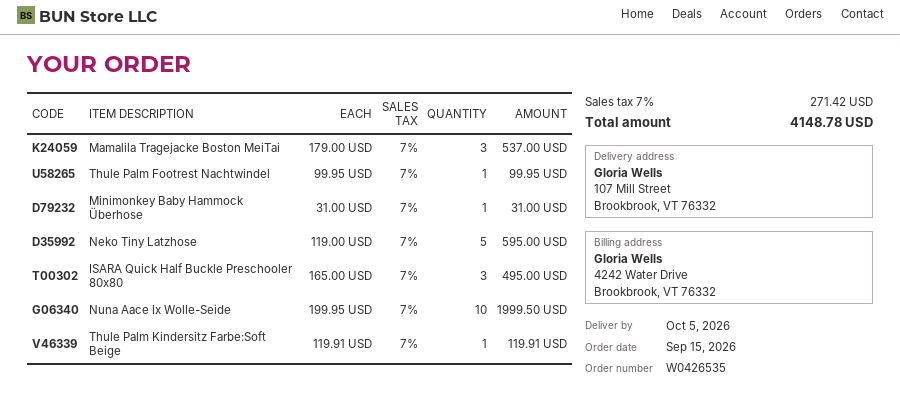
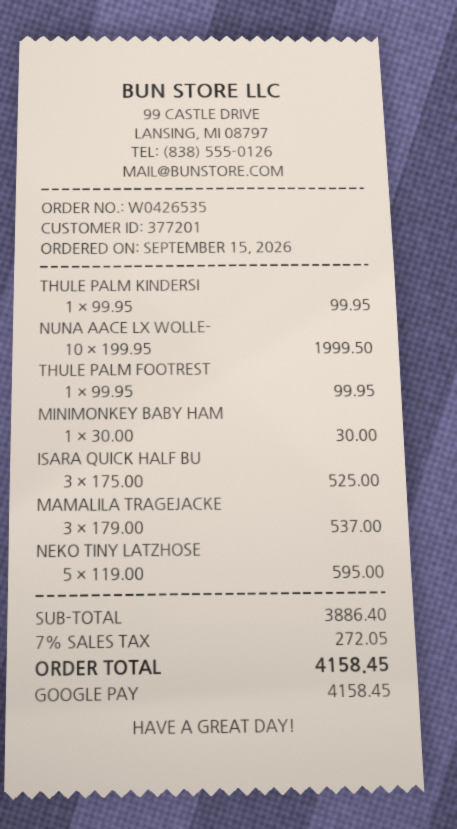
Minimonkey Baby Hammock Überhose: 1 x 31.00 = 31.00 -> 1 x 30.00 = 30.00
ISARA Quick Half Buckle Preschooler 80x80: 3 x 165.00 = 495.00 -> 3 x 175.00 = 525.00
Thule Palm Kindersitz Farbe:Soft Beige: 1 x 119.91 = 119.91 -> 1 x 99.95 = 99.95
tax: 7% = 271.42 -> 7% = 272.05
total: 4148.78 -> 4158.45

